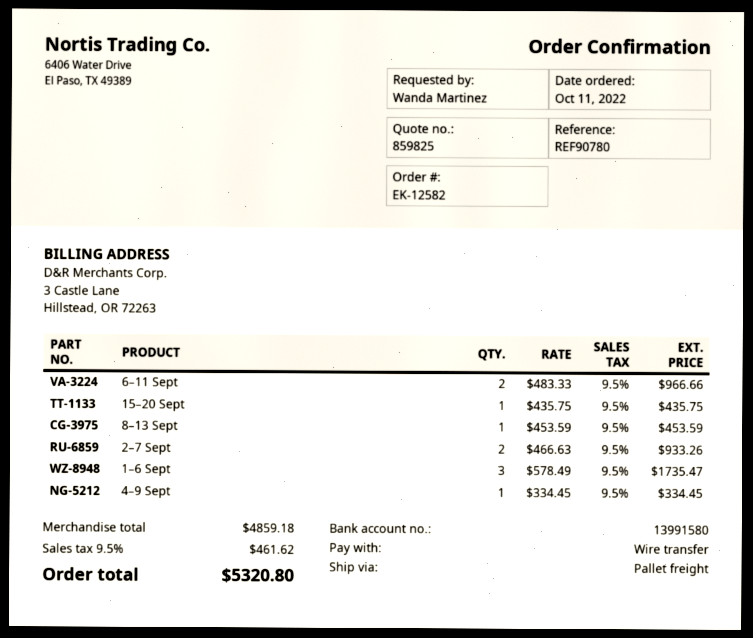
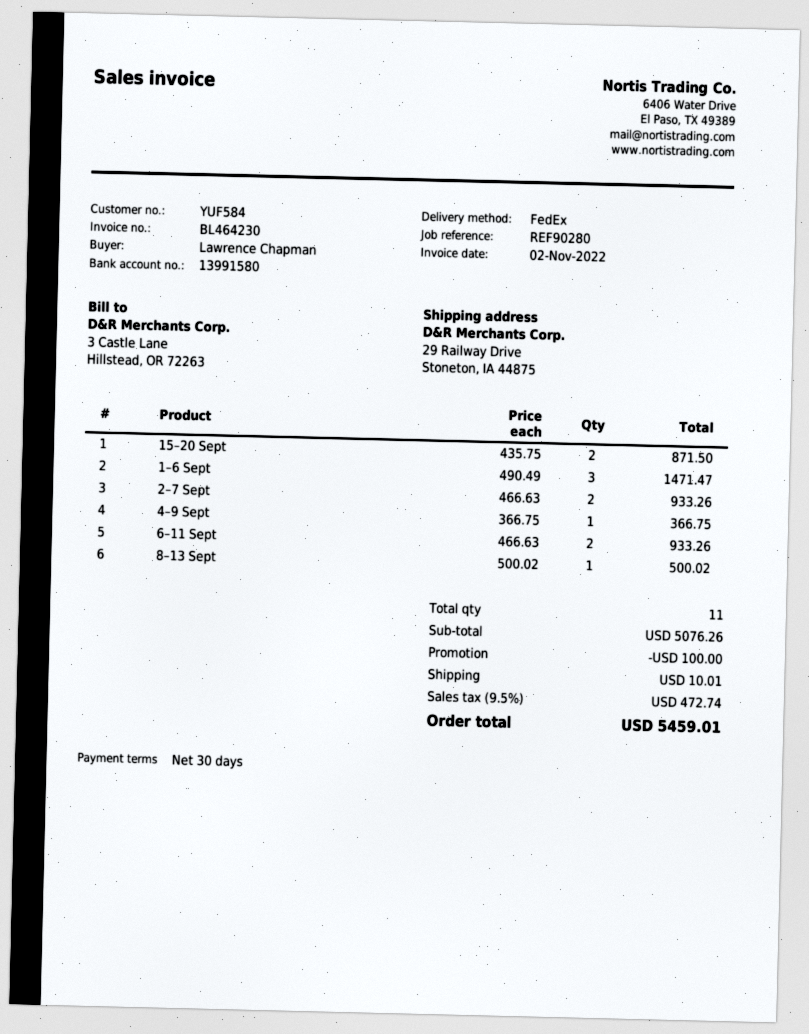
reference: REF90780 -> REF90280
ordered by: Wanda Martinez -> Lawrence Chapman
shipping method: pallet freight -> FedEx
6–11 Sept: 2 x 483.33 = 966.66 -> 2 x 466.63 = 933.26
15–20 Sept: 1 x 435.75 = 435.75 -> 2 x 435.75 = 871.50
8–13 Sept: 1 x 453.59 = 453.59 -> 1 x 500.02 = 500.02
1–6 Sept: 3 x 578.49 = 1735.47 -> 3 x 490.49 = 1471.47
4–9 Sept: 1 x 334.45 = 334.45 -> 1 x 366.75 = 366.75
subtotal: 4859.18 -> 5076.26
discount: none -> 100.00
shipping: none -> 10.01
tax: 9.5% = 461.62 -> 9.5% = 472.74
total: 5320.80 -> 5459.01

